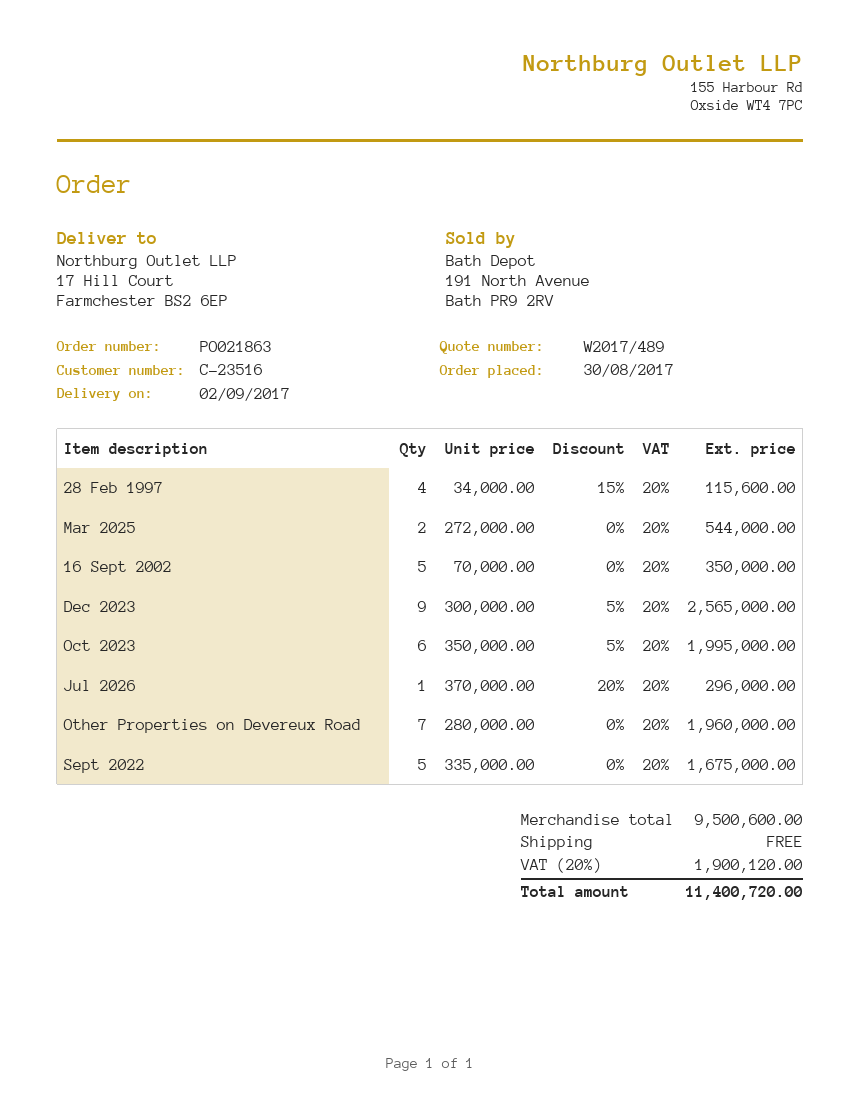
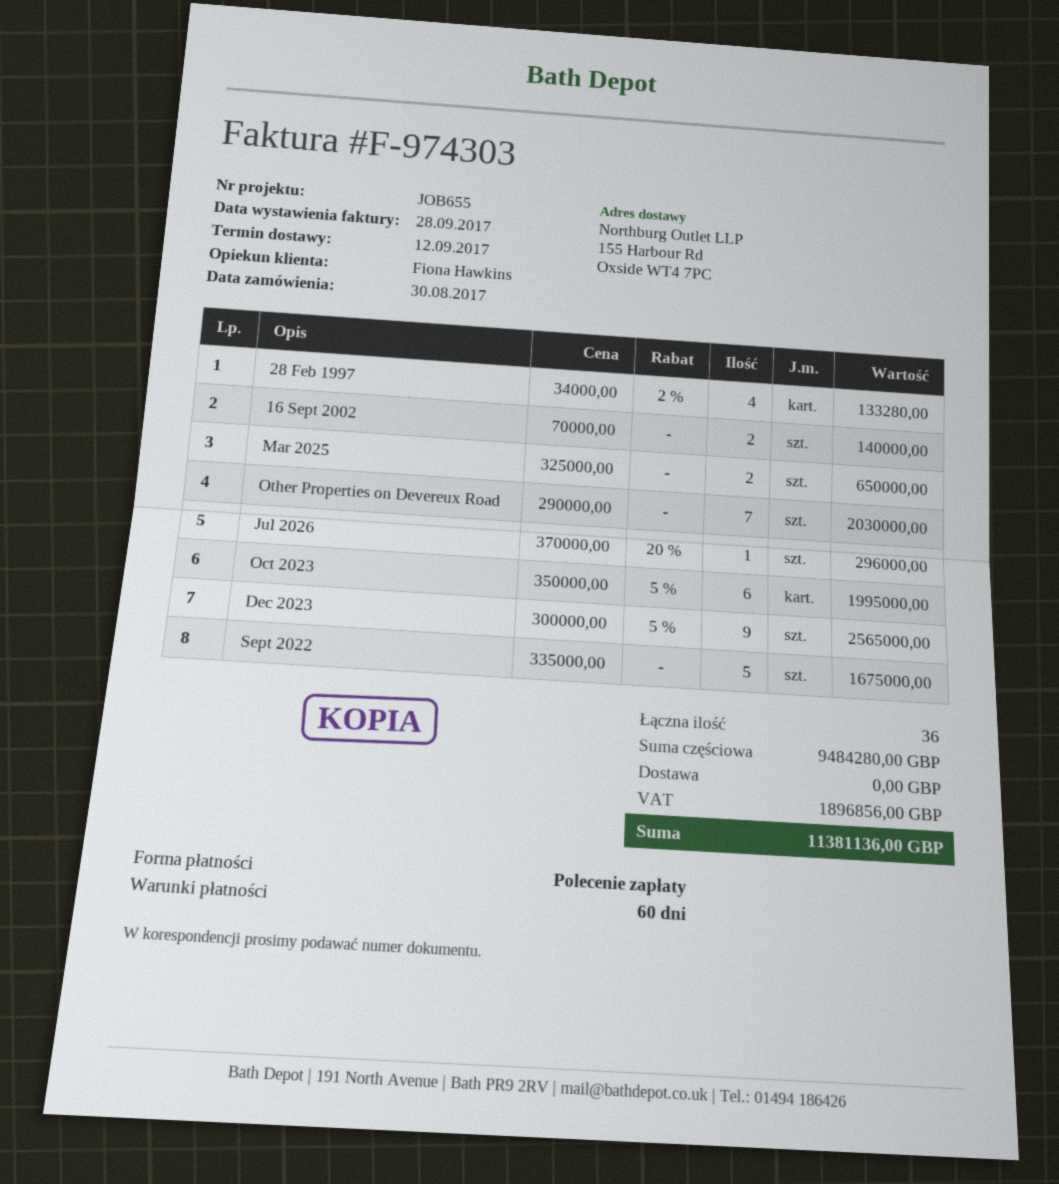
delivery date: 2017-09-02 -> 2017-09-12
ship to: 17 Hill Court, Farmchester BS2 6EP -> 155 Harbour Rd, Oxside WT4 7PC
28 Feb 1997: 4 x 34000.00 - 15% = 115600.00 -> 4 x 34000.00 - 2% = 133280.00
Mar 2025: 2 x 272000.00 = 544000.00 -> 2 x 325000.00 = 650000.00
16 Sept 2002: 5 x 70000.00 = 350000.00 -> 2 x 70000.00 = 140000.00
Other Properties on Devereux Road: 7 x 280000.00 = 1960000.00 -> 7 x 290000.00 = 2030000.00
subtotal: 9500600.00 -> 9484280.00
tax: 1900120.00 -> 1896856.00
total: 11400720.00 -> 11381136.00

